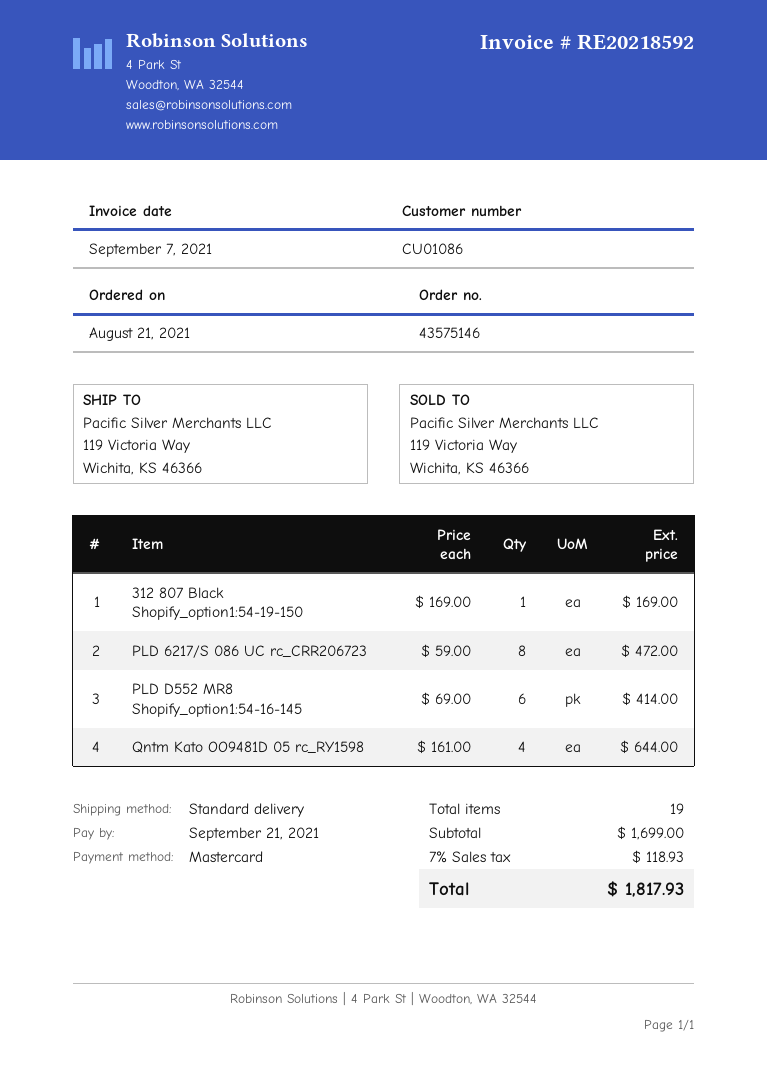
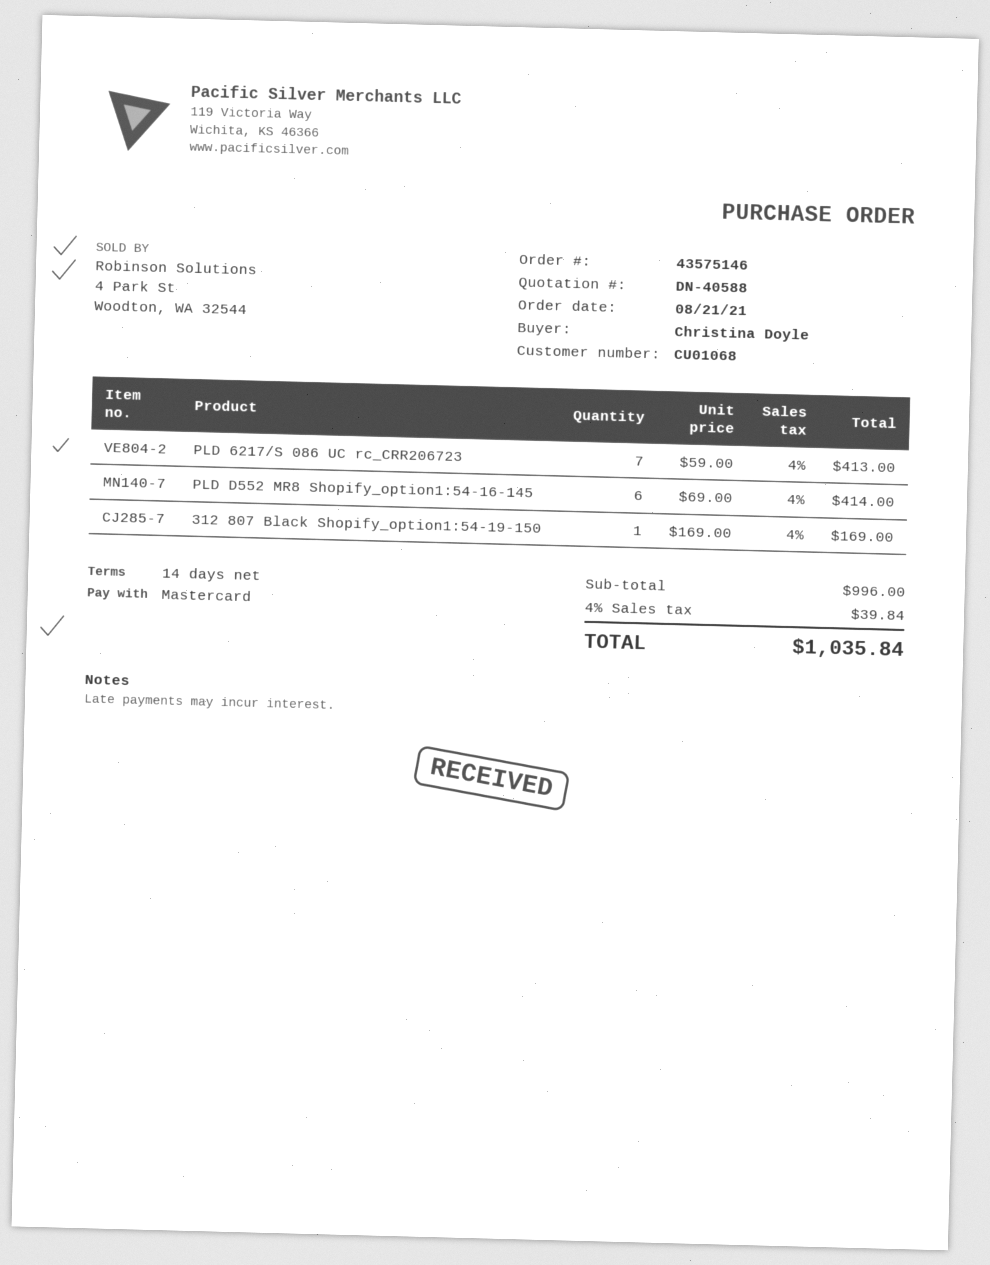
customer number: CU01086 -> CU01068
PLD 6217/S 086 UC rc_CRR206723: 8 x 59.00 = 472.00 -> 7 x 59.00 = 413.00
Qntm Kato OO9481D 05 rc_RY1598: 4 x 161.00 = 644.00 -> none
subtotal: 1699.00 -> 996.00
tax: 7% = 118.93 -> 4% = 39.84
total: 1817.93 -> 1035.84

